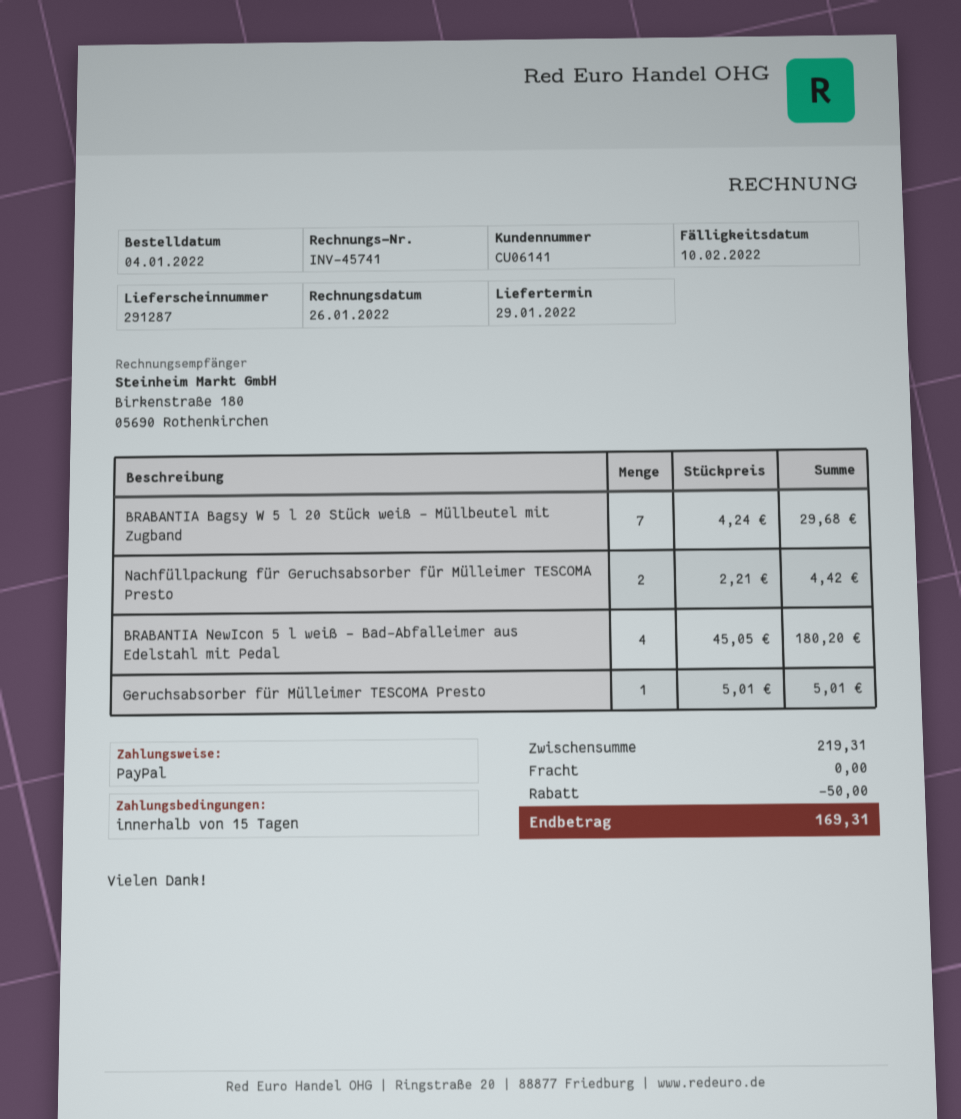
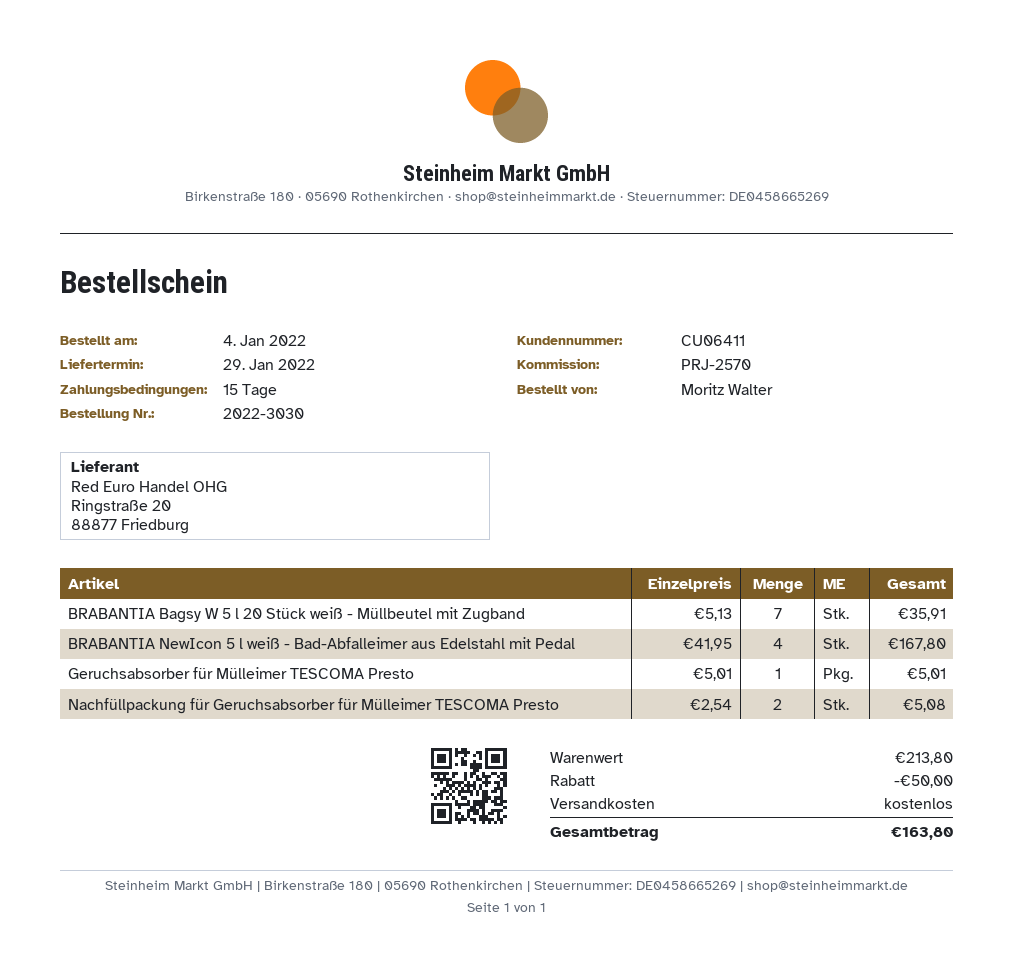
customer number: CU06141 -> CU06411
BRABANTIA Bagsy W 5 l 20 Stück weiß - Müllbeutel mit Zugband: 7 x 4.24 = 29.68 -> 7 x 5.13 = 35.91
Nachfüllpackung für Geruchsabsorber für Mülleimer TESCOMA Presto: 2 x 2.21 = 4.42 -> 2 x 2.54 = 5.08
BRABANTIA NewIcon 5 l weiß - Bad-Abfalleimer aus Edelstahl mit Pedal: 4 x 45.05 = 180.20 -> 4 x 41.95 = 167.80
subtotal: 219.31 -> 213.80
total: 169.31 -> 163.80

